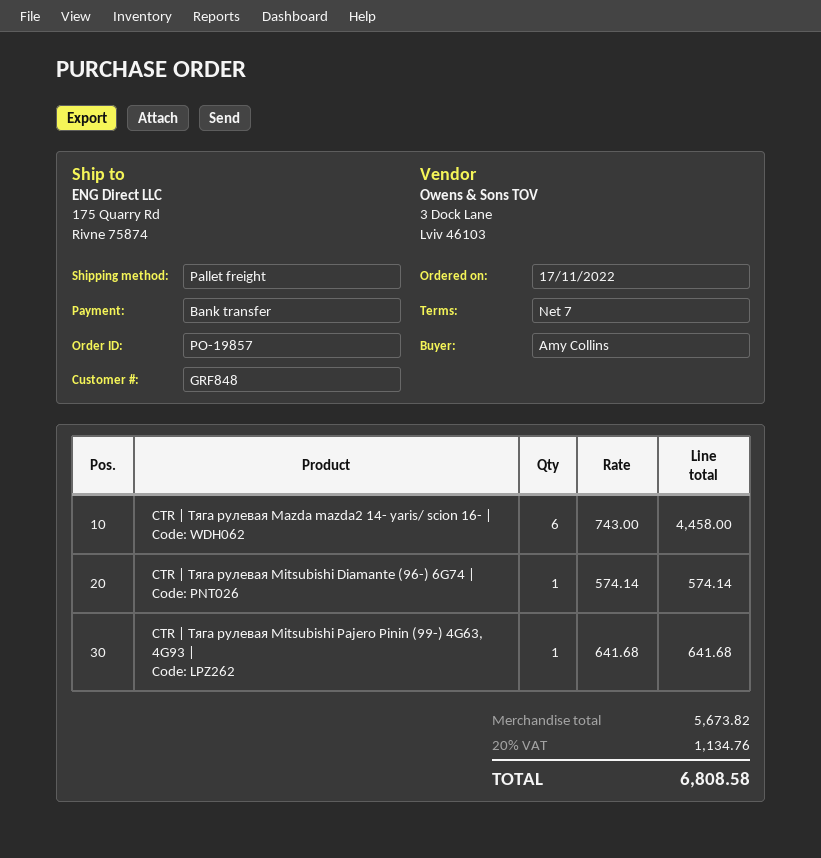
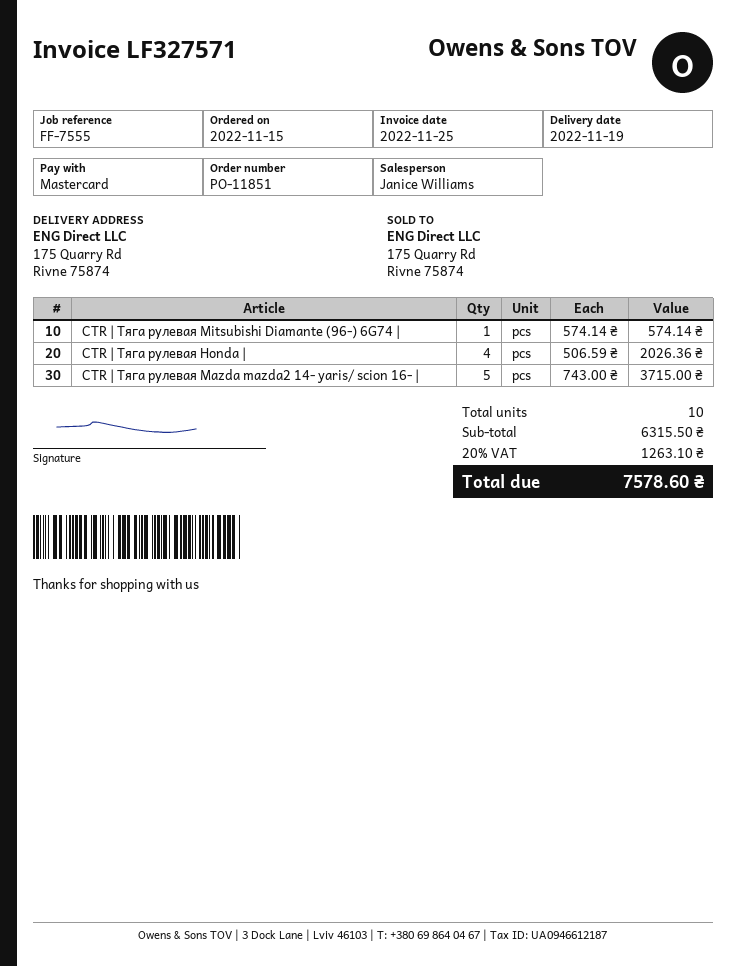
order number: PO-19857 -> PO-11851
order date: 2022-11-17 -> 2022-11-15
payment method: bank transfer -> Mastercard
CTR | Тяга рулевая Mazda mazda2 14- yaris/ scion 16- |: 6 x 743.00 = 4458.00 -> 5 x 743.00 = 3715.00
CTR | Тяга рулевая Mitsubishi Pajero Pinin (99-) 4G63, 4G93 |: 1 x 641.68 = 641.68 -> none
CTR | Тяга рулевая Honda |: none -> 4 x 506.59 = 2026.36
subtotal: 5673.82 -> 6315.50
tax: 20% = 1134.76 -> 20% = 1263.10
total: 6808.58 -> 7578.60

